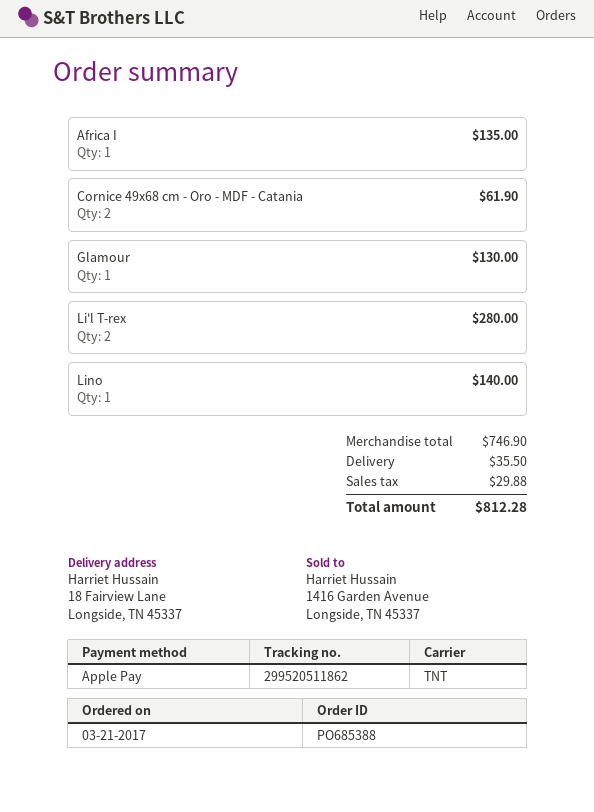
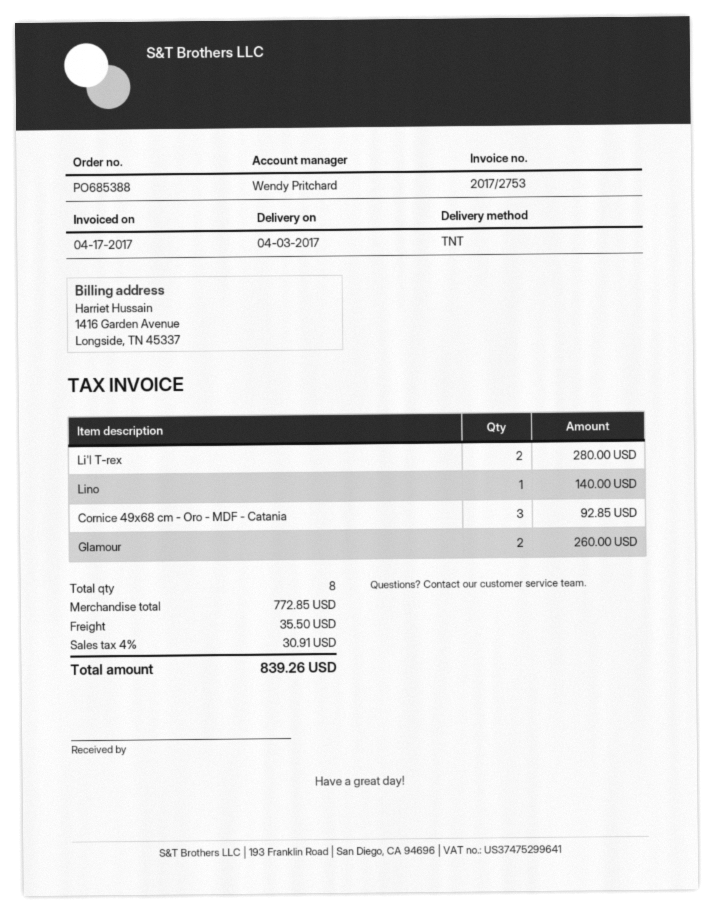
Africa I: 1 for 135.00 -> none
Cornice 49x68 cm - Oro - MDF - Catania: 2 for 61.90 -> 3 for 92.85
Glamour: 1 for 130.00 -> 2 for 260.00
subtotal: 746.90 -> 772.85
tax: 29.88 -> 30.91
total: 812.28 -> 839.26

